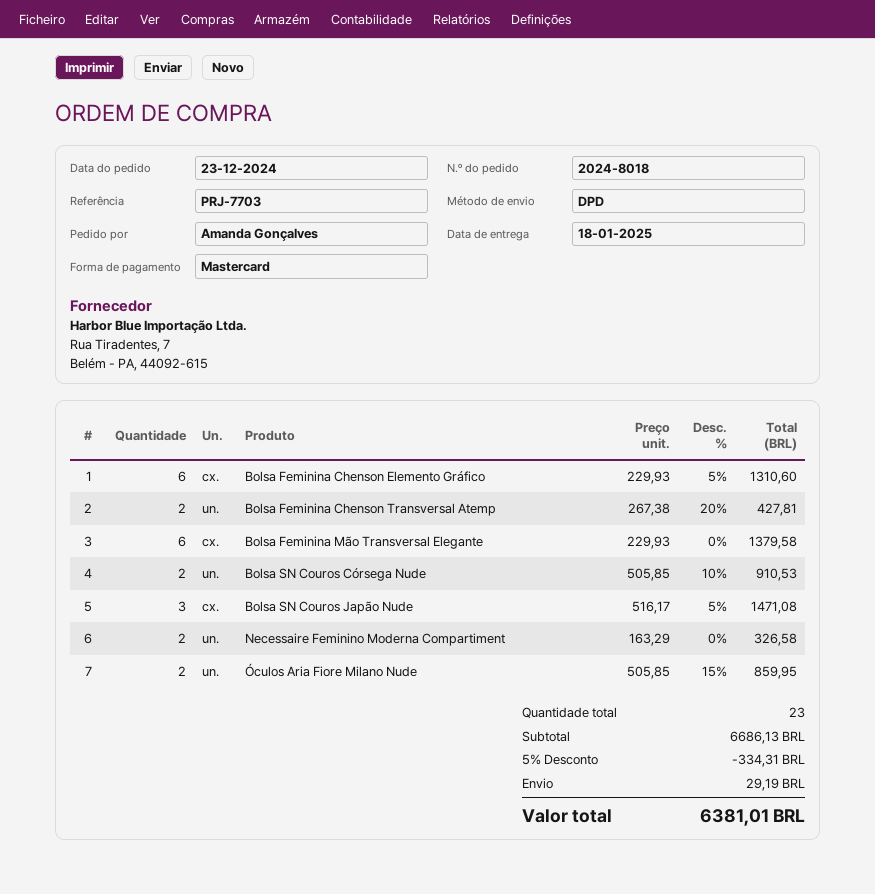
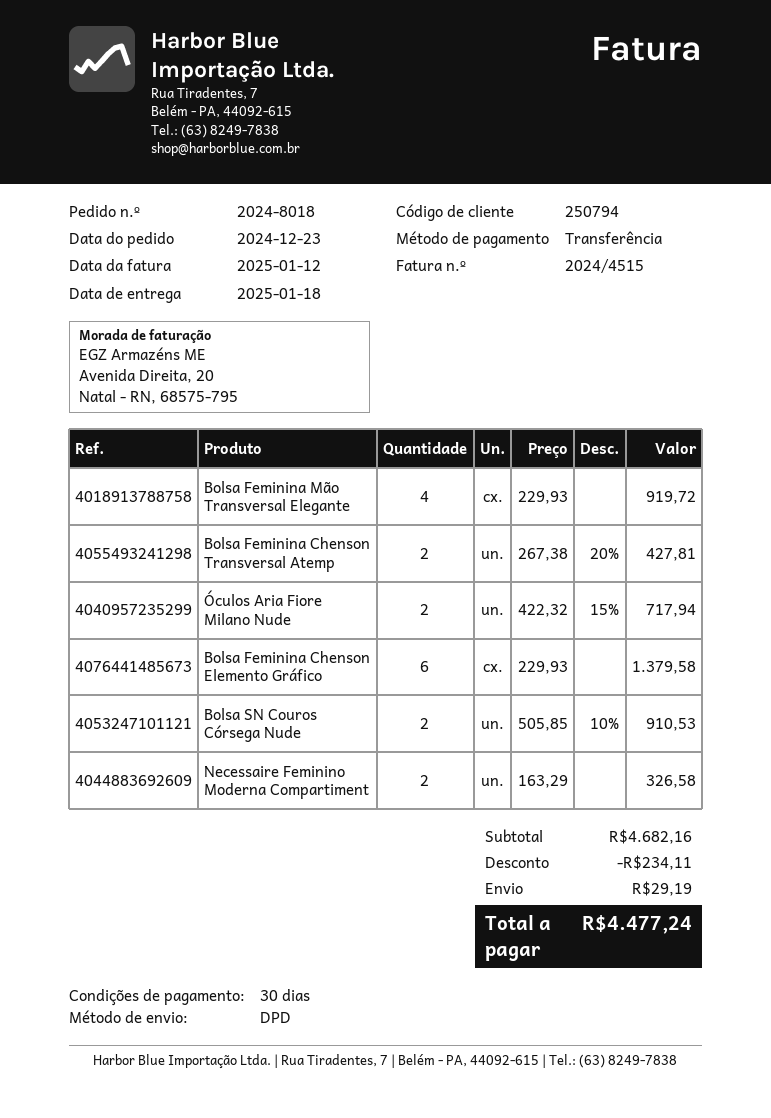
payment method: Mastercard -> bank transfer
Bolsa Feminina Chenson Elemento Gráfico: 6 x 229.93 - 5% = 1310.60 -> 6 x 229.93 = 1379.58
Bolsa Feminina Mão Transversal Elegante: 6 x 229.93 = 1379.58 -> 4 x 229.93 = 919.72
Bolsa SN Couros Japão Nude: 3 x 516.17 - 5% = 1471.08 -> none
Óculos Aria Fiore Milano Nude: 2 x 505.85 - 15% = 859.95 -> 2 x 422.32 - 15% = 717.94
subtotal: 6686.13 -> 4682.16
discount: 334.31 -> 234.11
total: 6381.01 -> 4477.24

